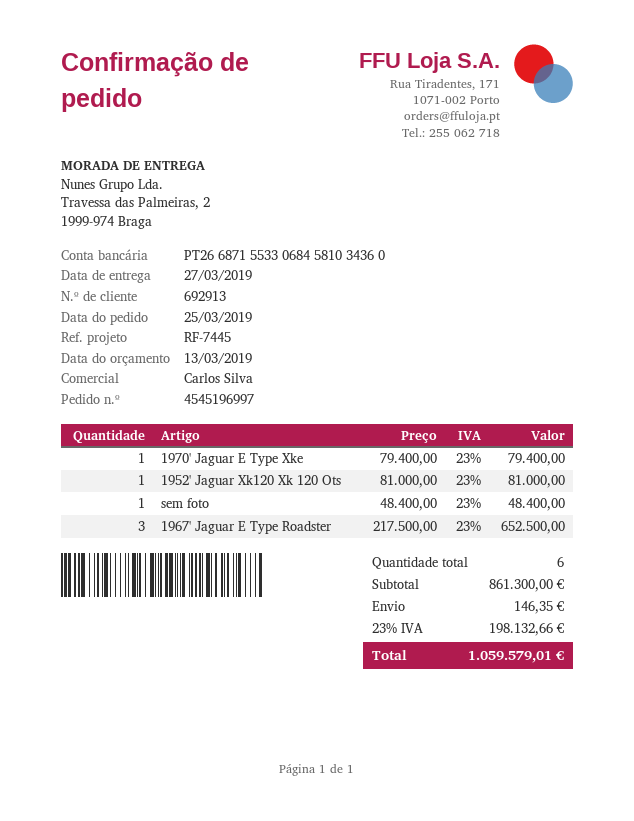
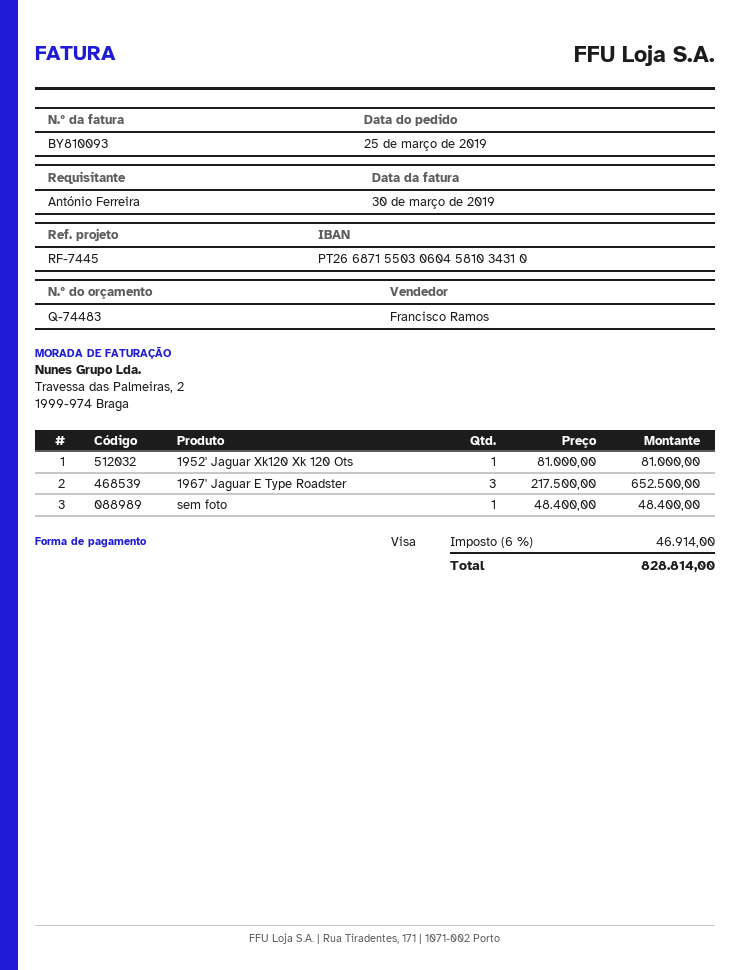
sales rep: Carlos Silva -> Francisco Ramos
bank account: PT26687155330684581034360 -> PT26687155030604581034310
1970' Jaguar E Type Xke: 1 x 79400.00 = 79400.00 -> none
shipping: 146.35 -> none
tax: 23% = 198132.66 -> 6% = 46914.00
total: 1059579.01 -> 828814.00

